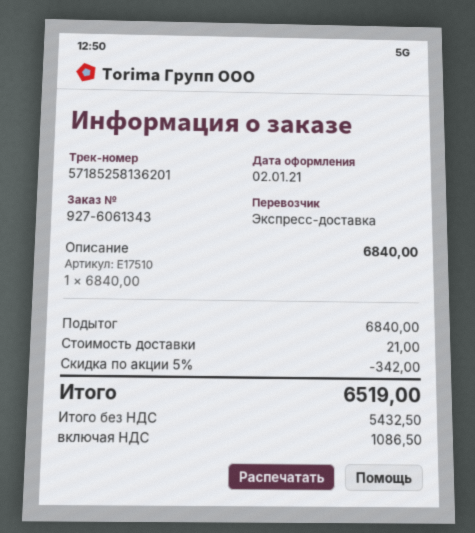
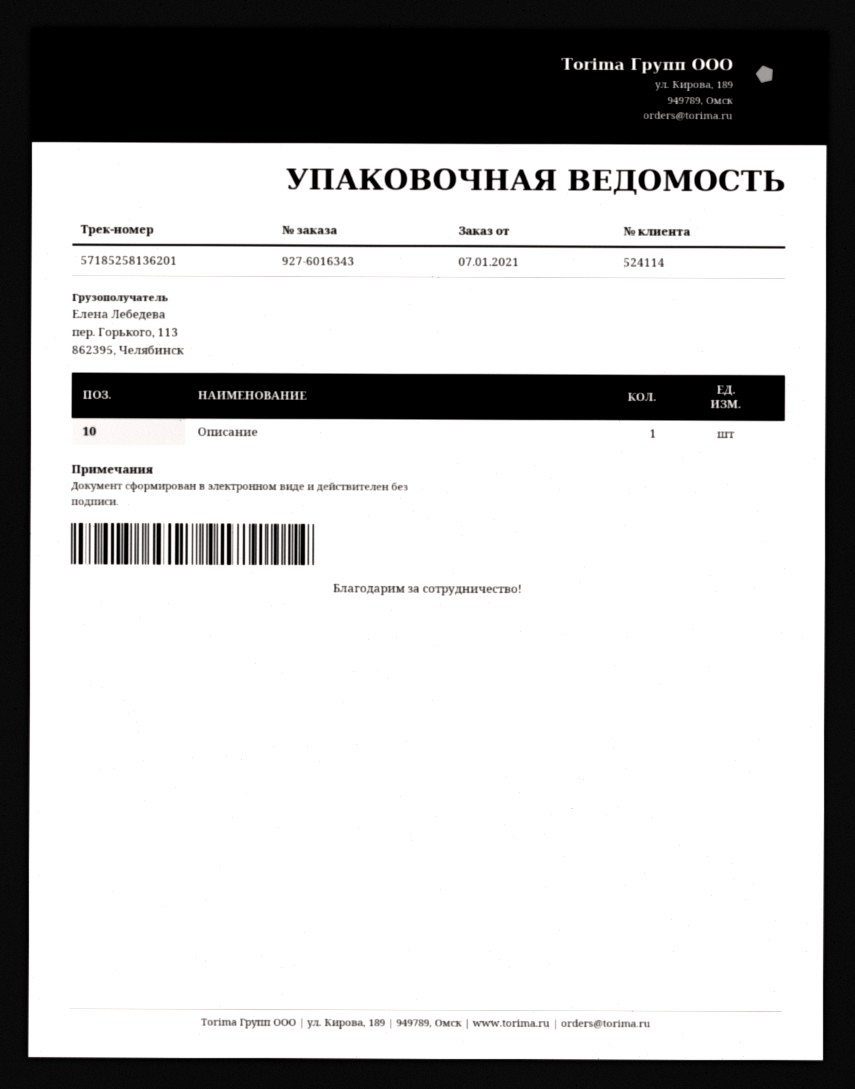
order number: 927-6061343 -> 927-6016343
order date: 2021-01-02 -> 2021-01-07

